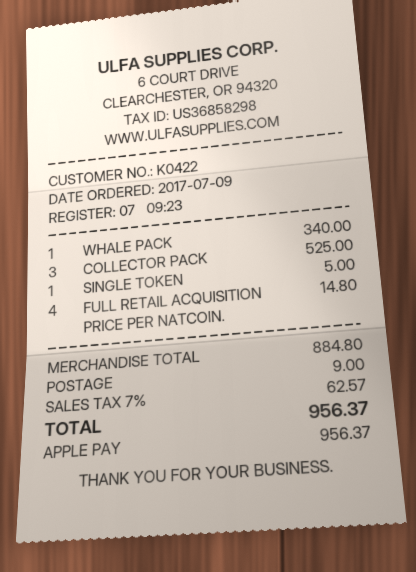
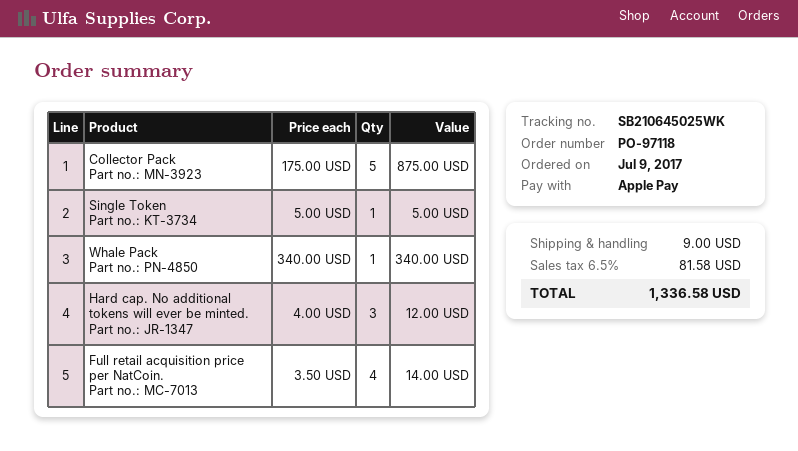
COLLECTOR PACK: 3 for 525.00 -> 5 for 875.00
FULL RETAIL ACQUISITION PRICE PER NATCOIN.: 4 for 14.80 -> 4 for 14.00
Hard cap. No additional tokens will ever be minted.: none -> 3 for 12.00
tax: 7% = 62.57 -> 6.5% = 81.58
total: 956.37 -> 1336.58

